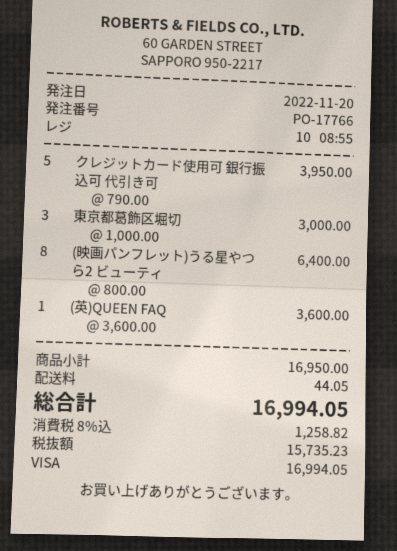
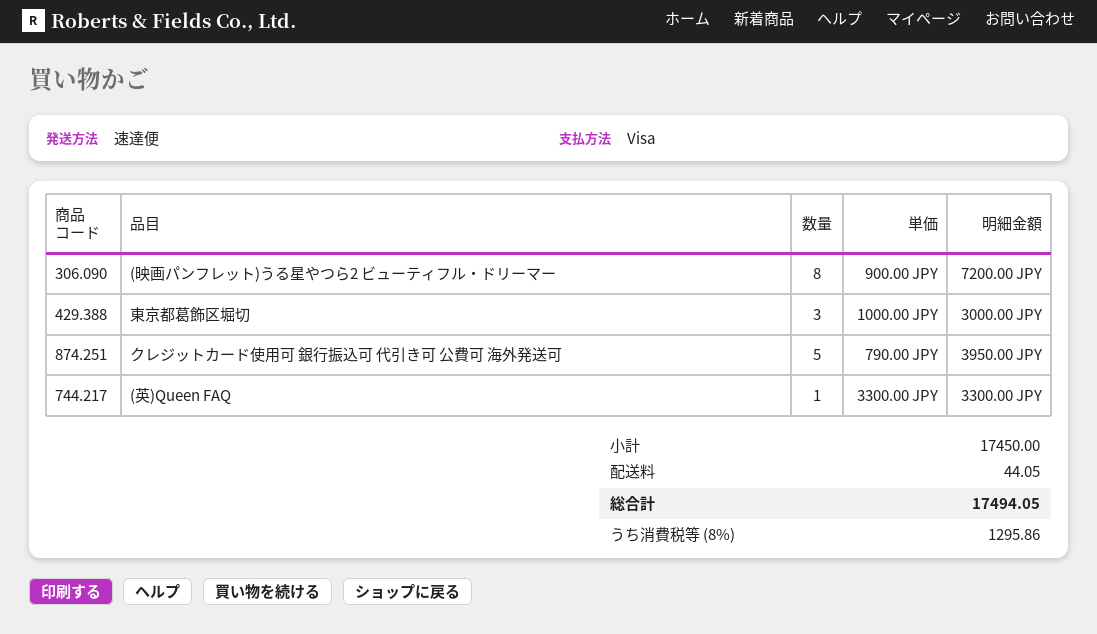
(映画パンフレット)うる星やつら2 ビューティ: 8 x 800.00 = 6400.00 -> 8 x 900.00 = 7200.00
(英)QUEEN FAQ: 1 x 3600.00 = 3600.00 -> 1 x 3300.00 = 3300.00
subtotal: 16950.00 -> 17450.00
tax: 8% = 1258.82 -> 8% = 1295.86
total: 16994.05 -> 17494.05

